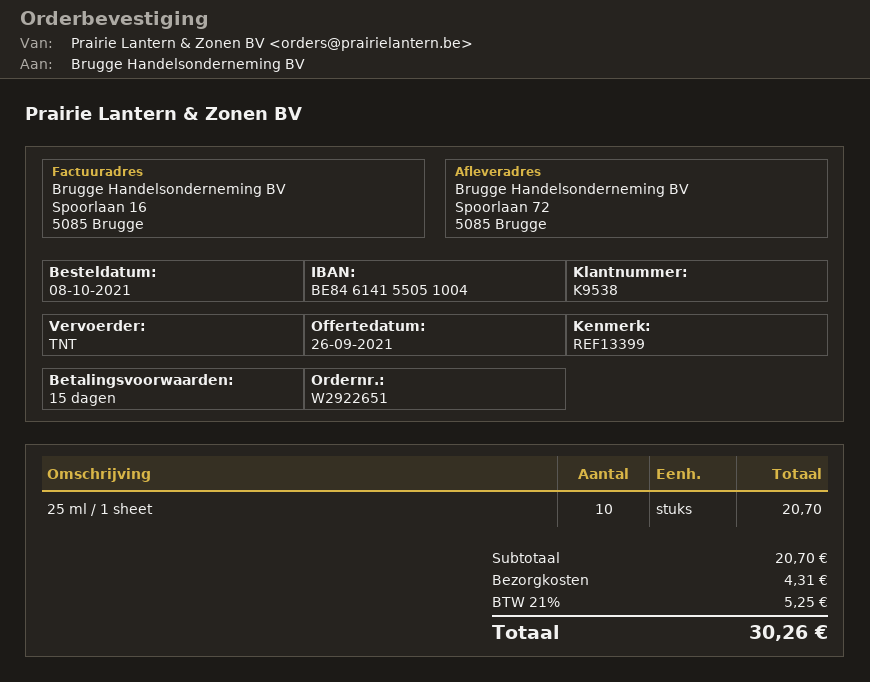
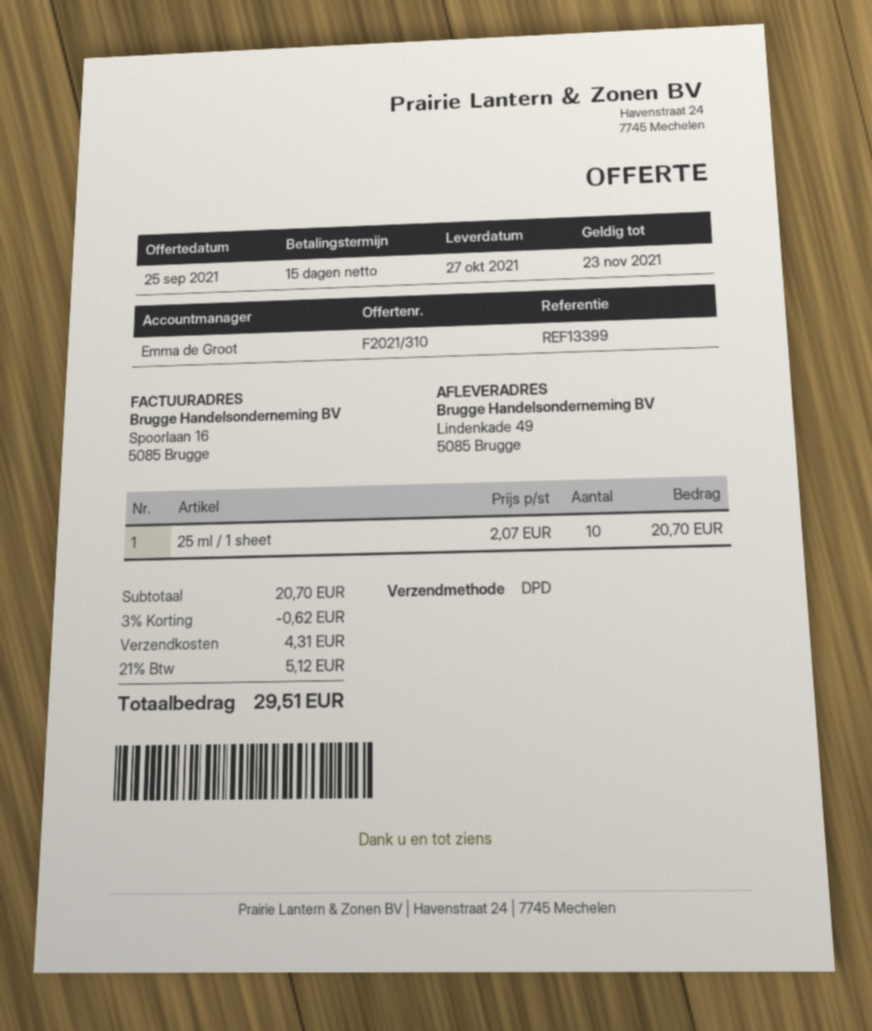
quote date: 2021-09-26 -> 2021-09-25
shipping method: TNT -> DPD
ship to: Spoorlaan 72, 5085 Brugge -> Lindenkade 49, 5085 Brugge
discount: none -> 3% = 0.62
tax: 21% = 5.25 -> 21% = 5.12
total: 30.26 -> 29.51

